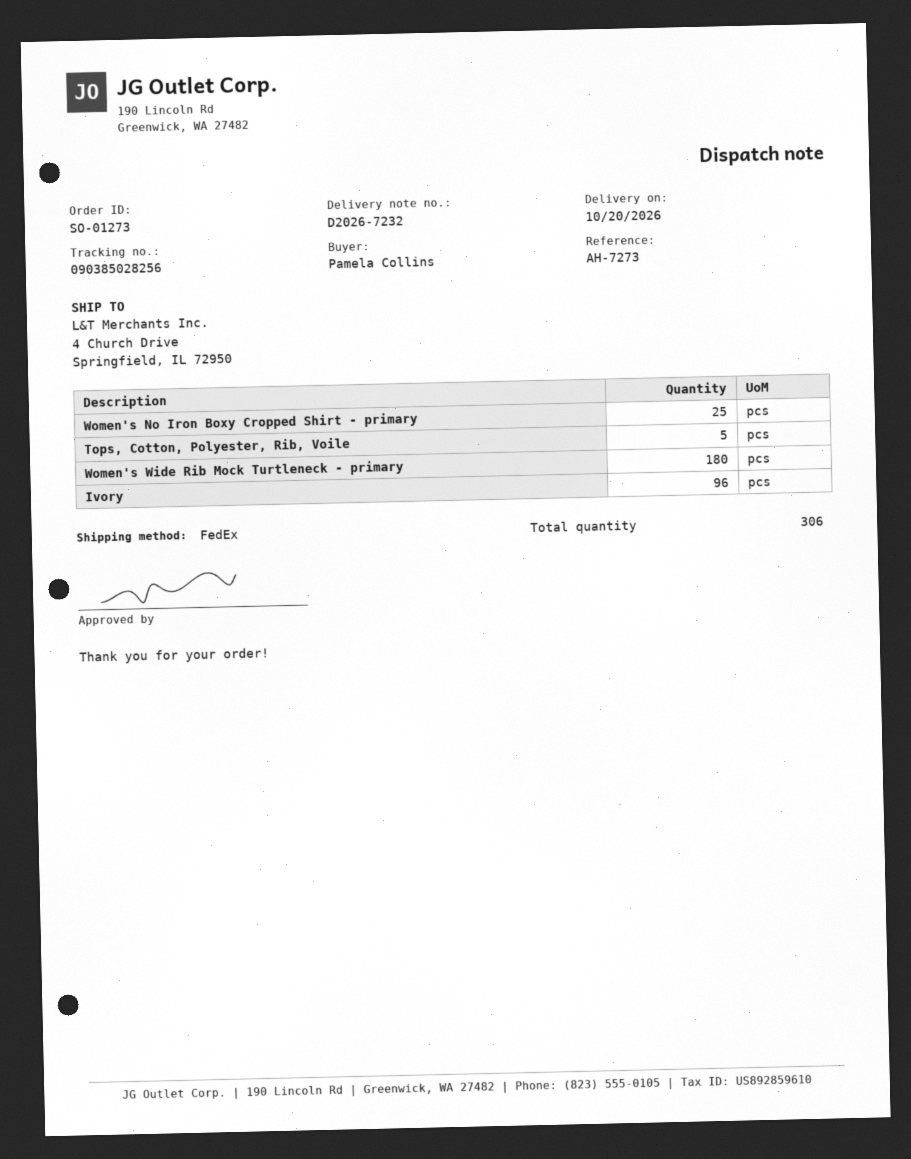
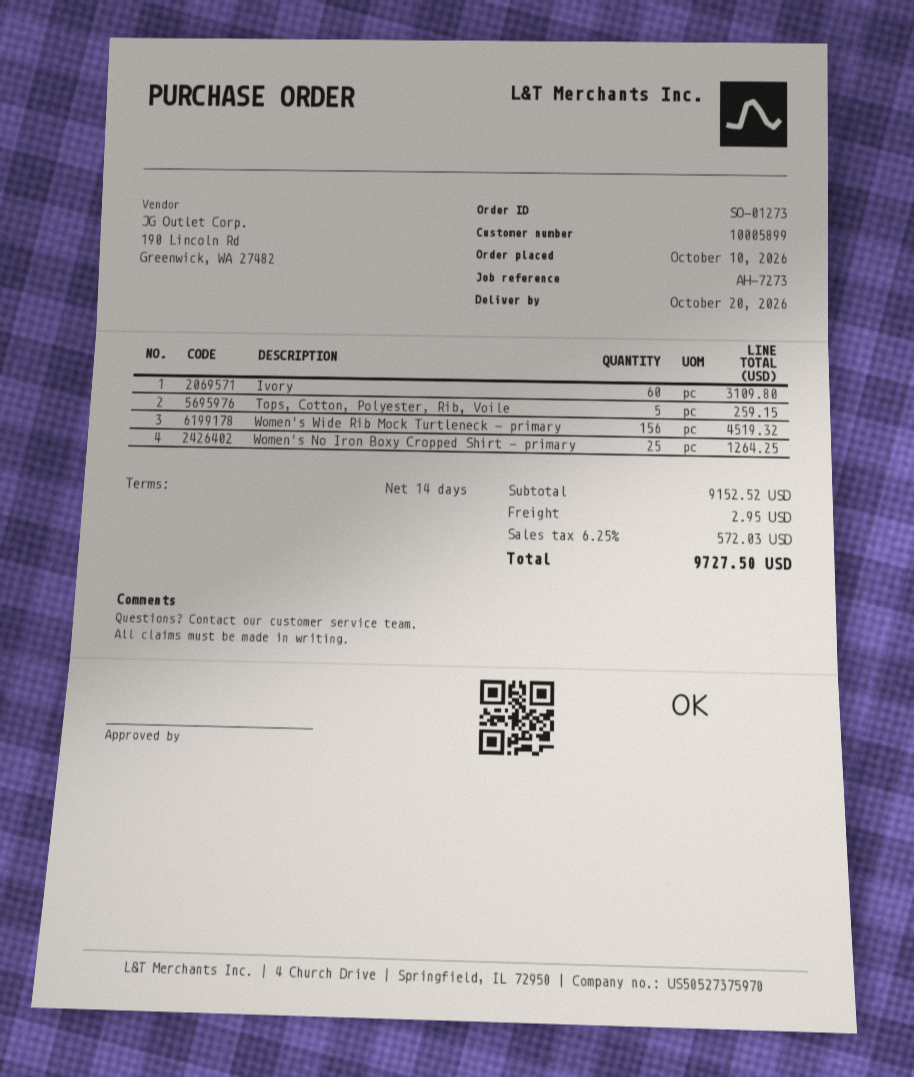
Women's Wide Rib Mock Turtleneck - primary: 180 -> 156
Ivory: 96 -> 60

